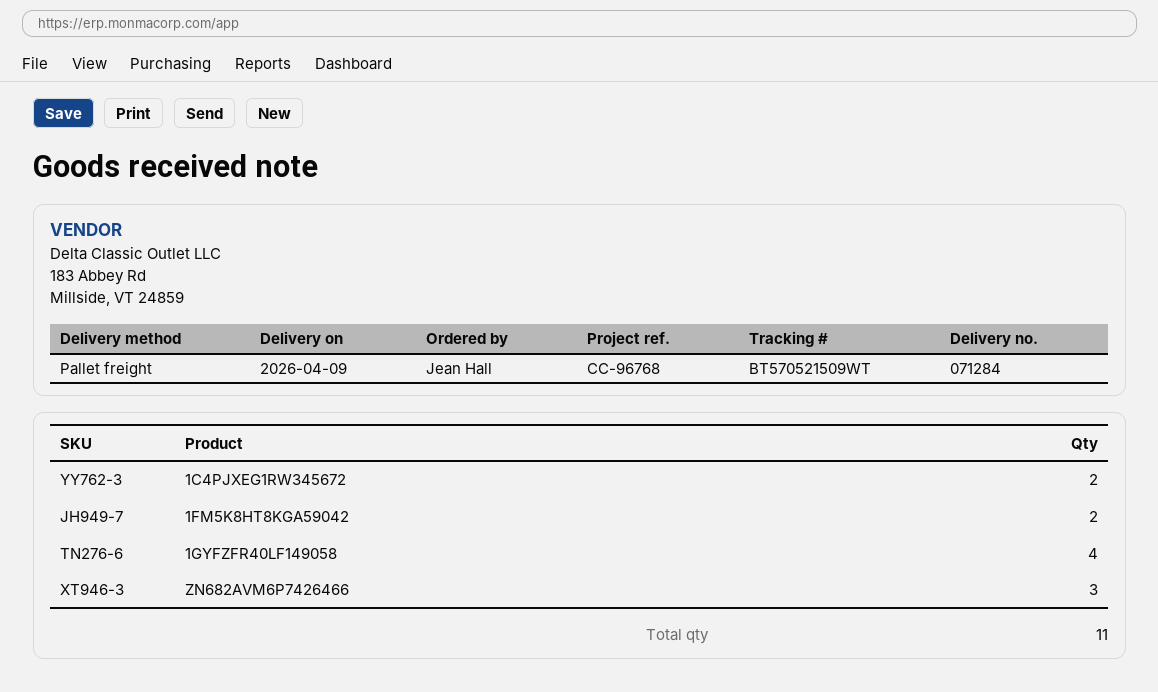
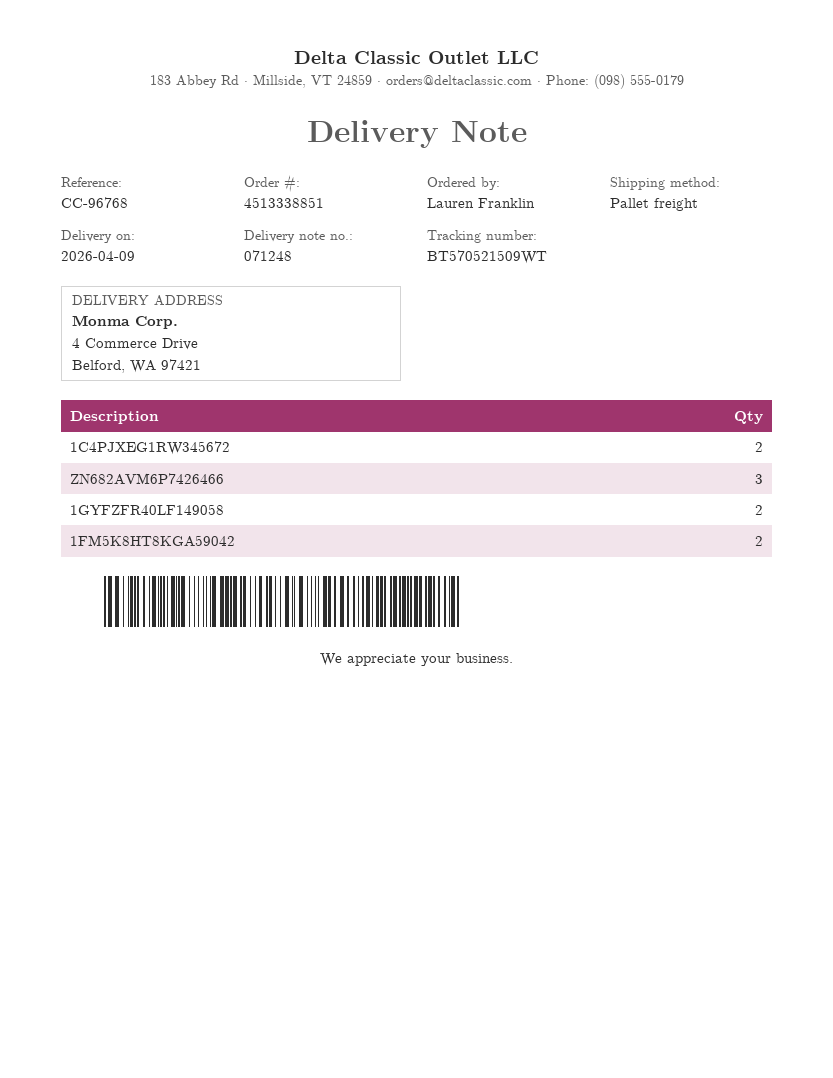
delivery note number: 071284 -> 071248
ordered by: Jean Hall -> Lauren Franklin
1GYFZFR40LF149058: 4 -> 2

